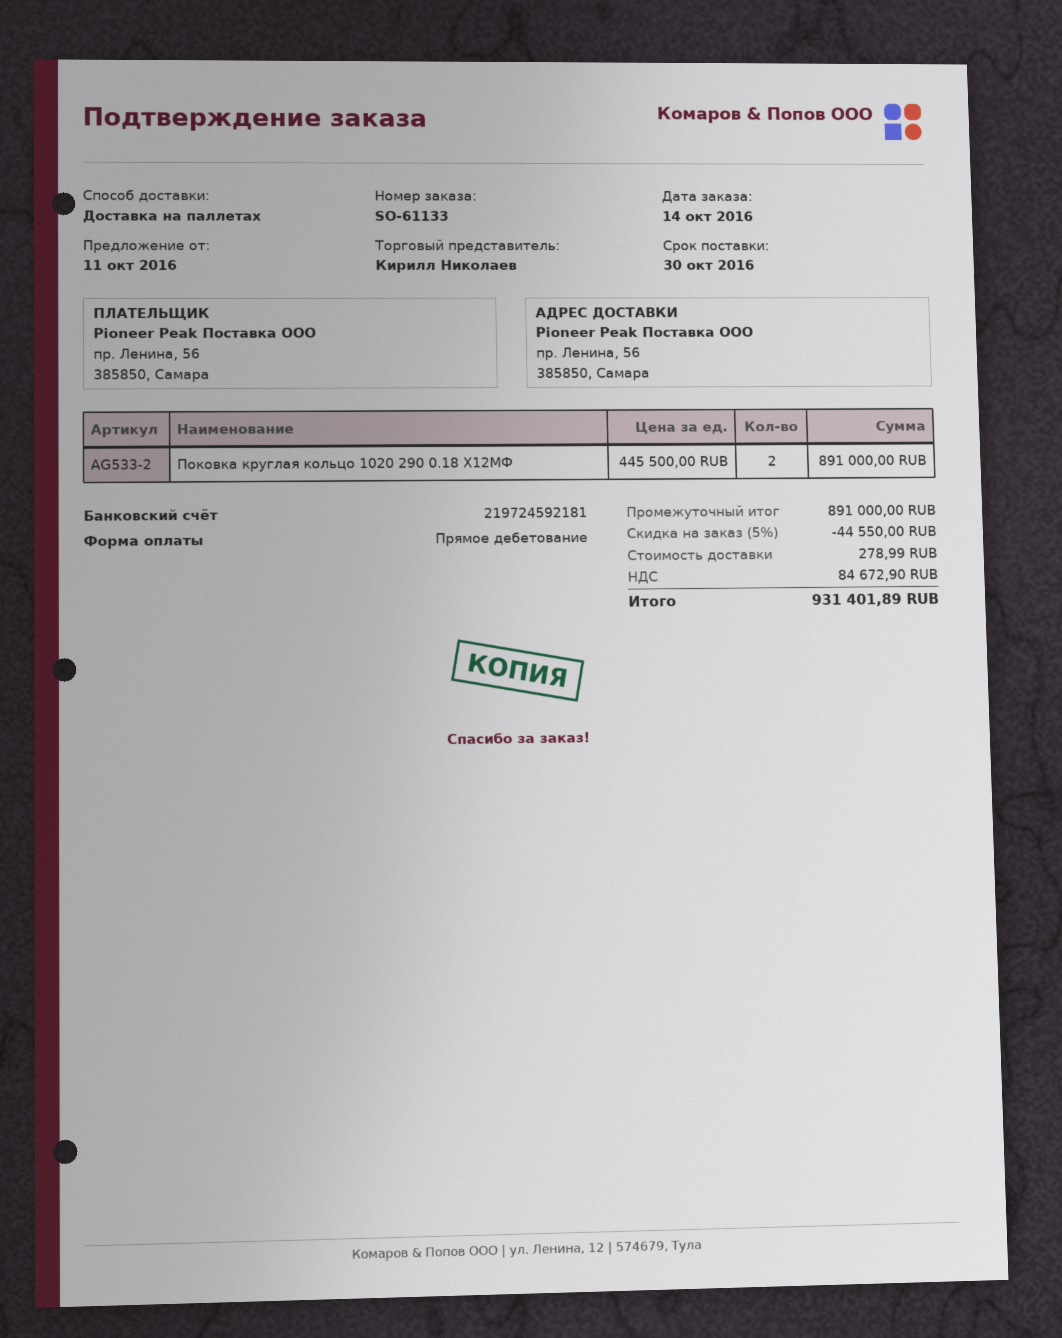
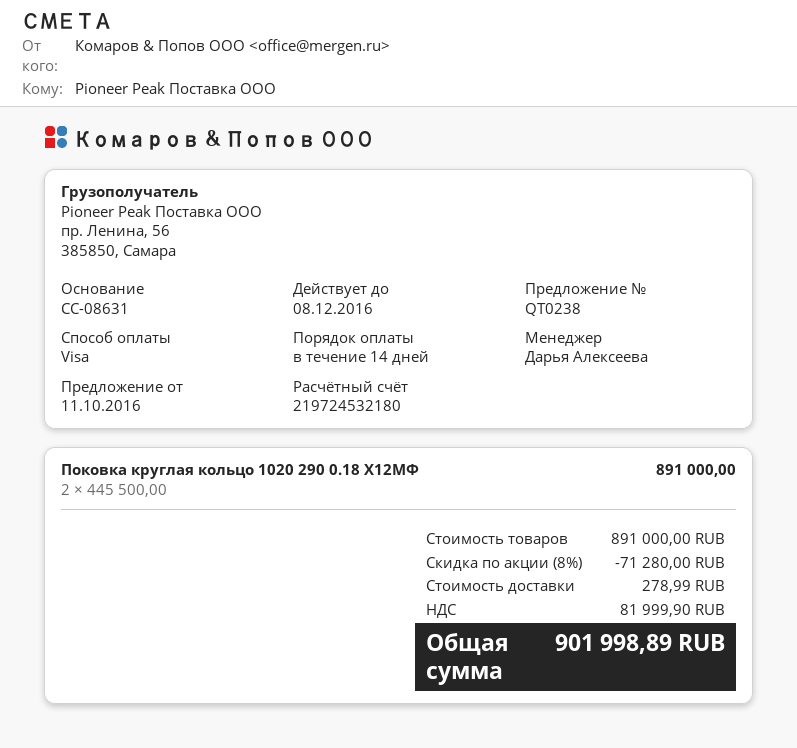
sales rep: Кирилл Николаев -> Дарья Алексеева
payment method: direct debit -> Visa
bank account: 219724592181 -> 219724532180
discount: 5% = 44550.00 -> 8% = 71280.00
tax: 84672.90 -> 81999.90
total: 931401.89 -> 901998.89

